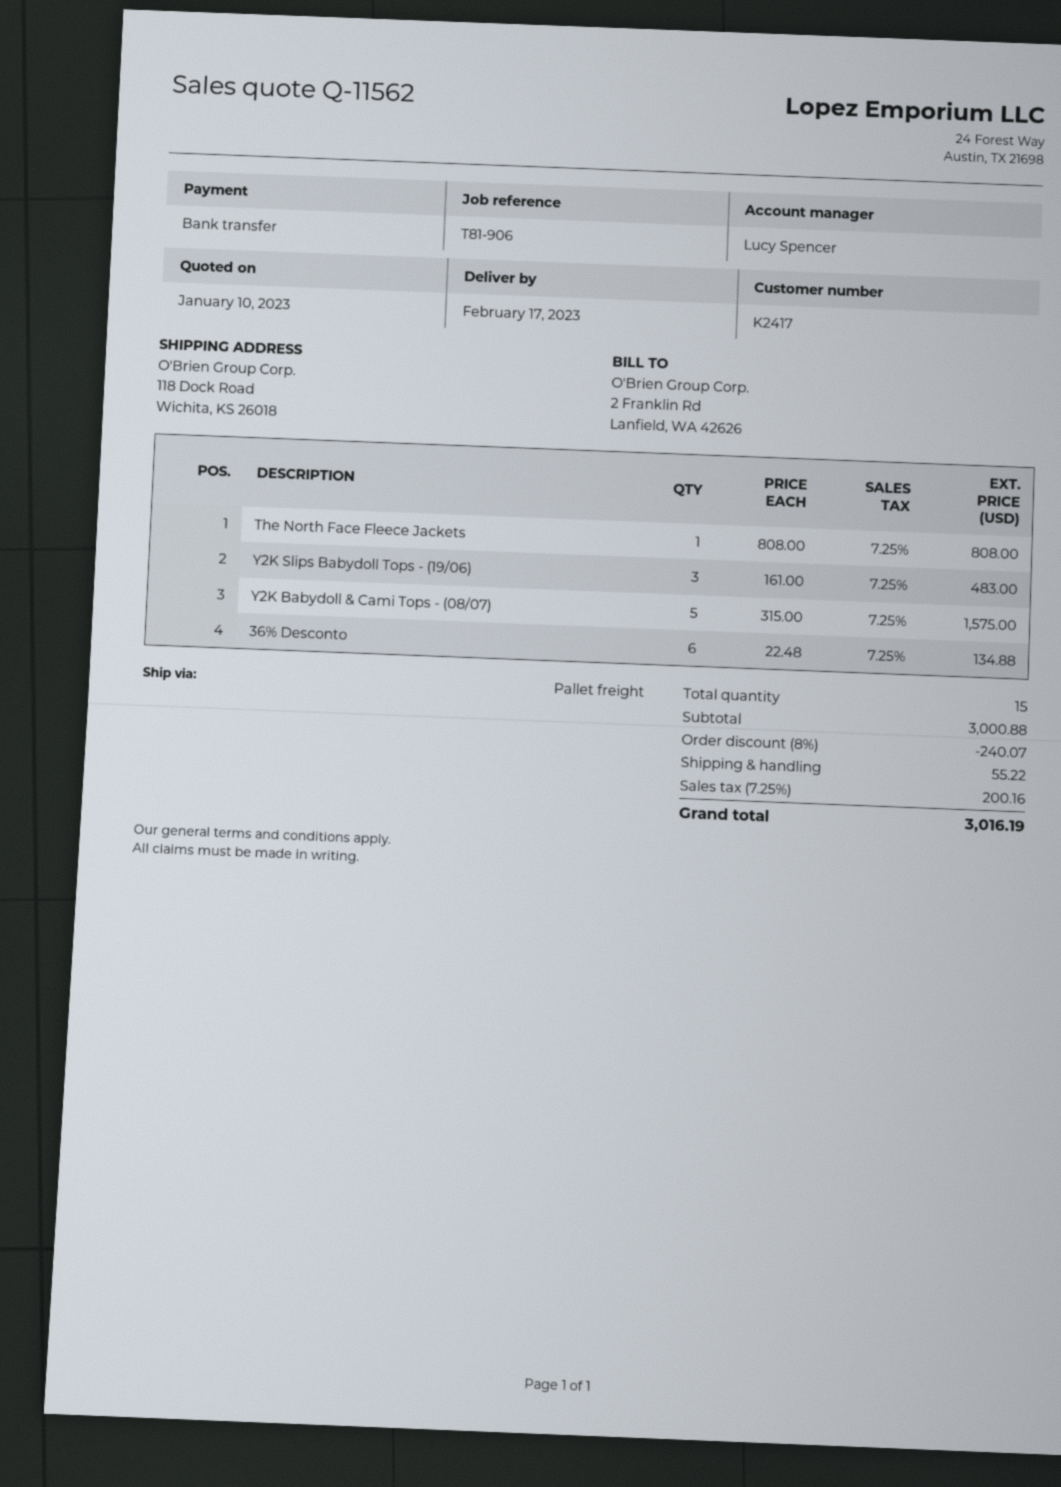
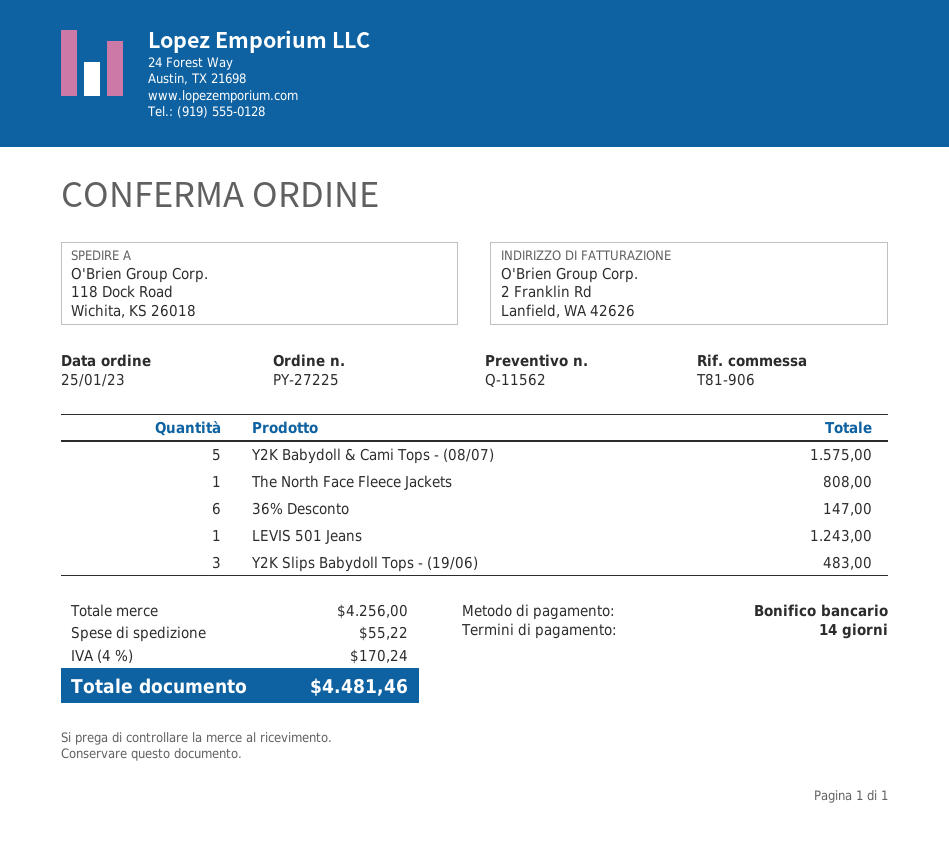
36% Desconto: 6 for 134.88 -> 6 for 147.00
LEVIS 501 Jeans: none -> 1 for 1243.00
subtotal: 3000.88 -> 4256.00
discount: 8% = 240.07 -> none
tax: 7.25% = 200.16 -> 4% = 170.24
total: 3016.19 -> 4481.46

